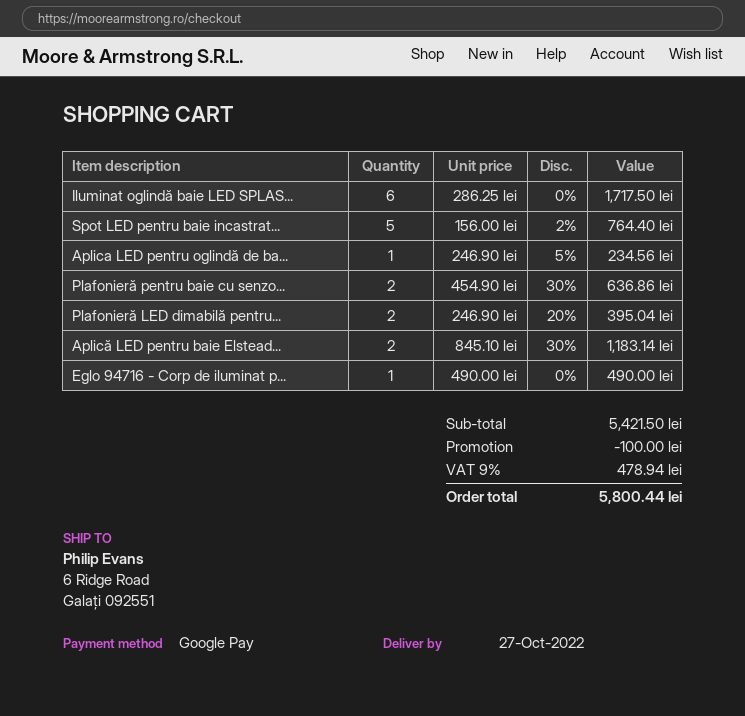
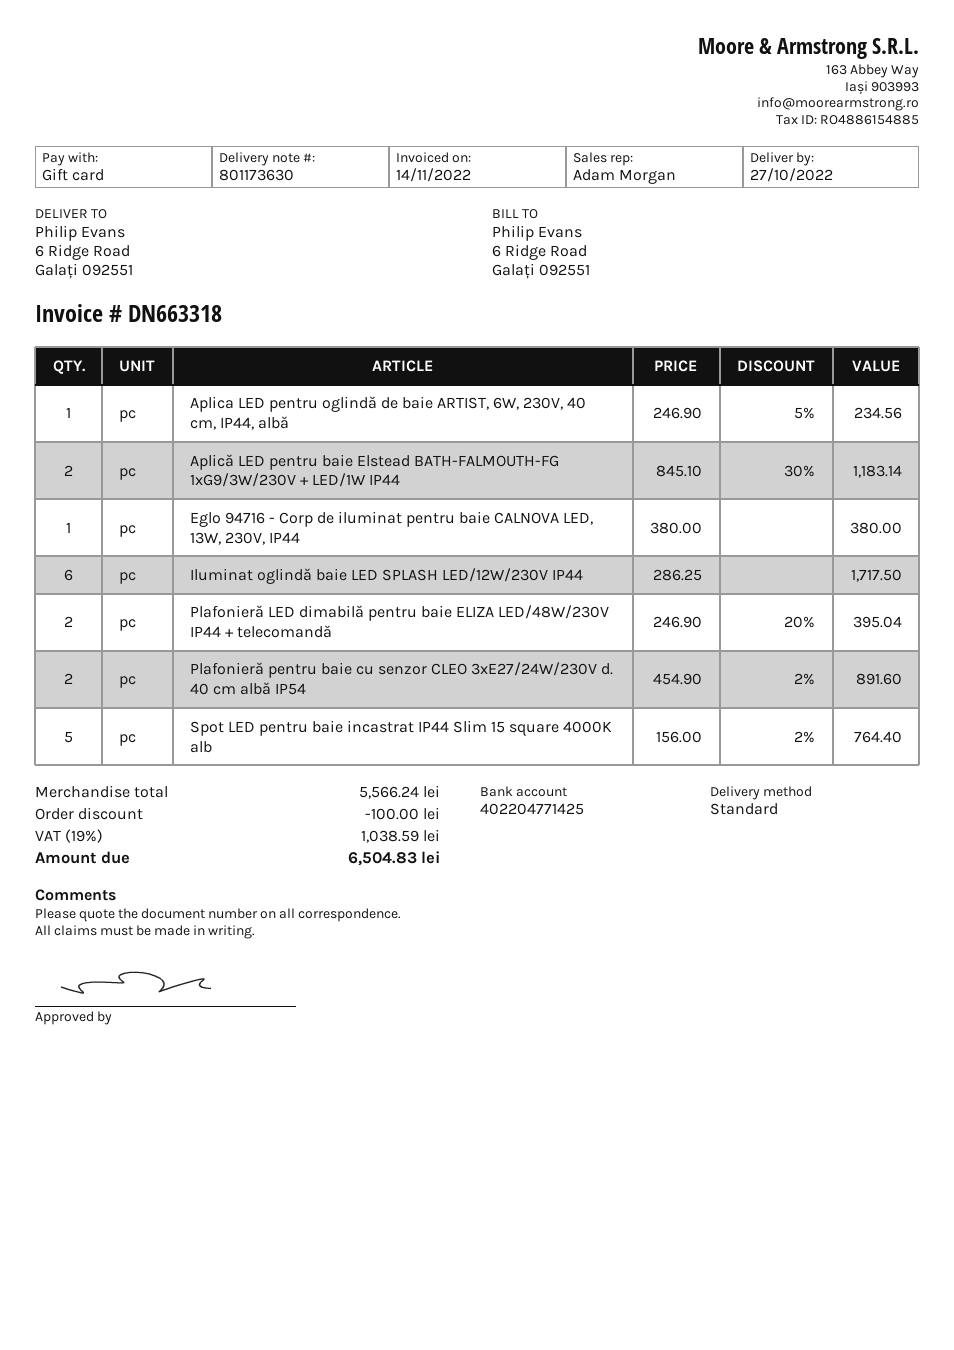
payment method: Google Pay -> gift card
Plafonieră pentru baie cu senzo...: 2 x 454.90 - 30% = 636.86 -> 2 x 454.90 - 2% = 891.60
Eglo 94716 - Corp de iluminat p...: 1 x 490.00 = 490.00 -> 1 x 380.00 = 380.00
subtotal: 5421.50 -> 5566.24
tax: 9% = 478.94 -> 19% = 1038.59
total: 5800.44 -> 6504.83

